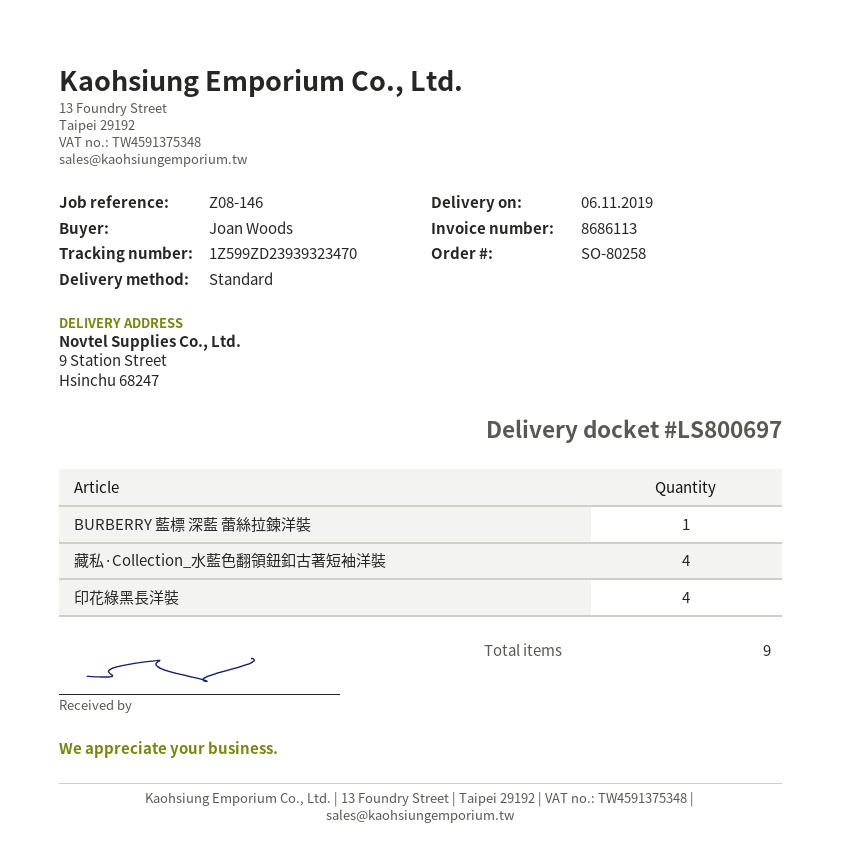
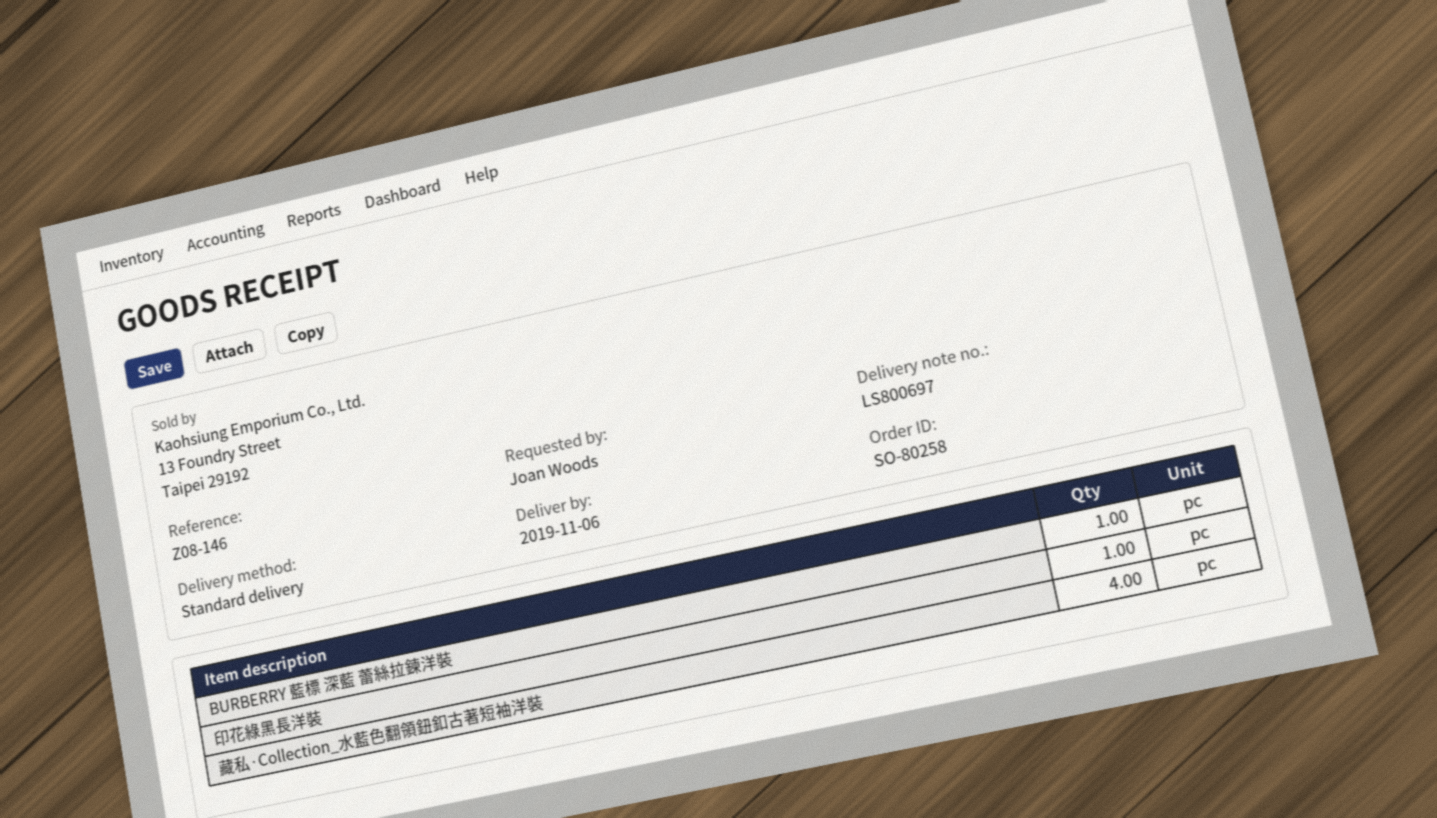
印花綠黑長洋裝: 4 -> 1

